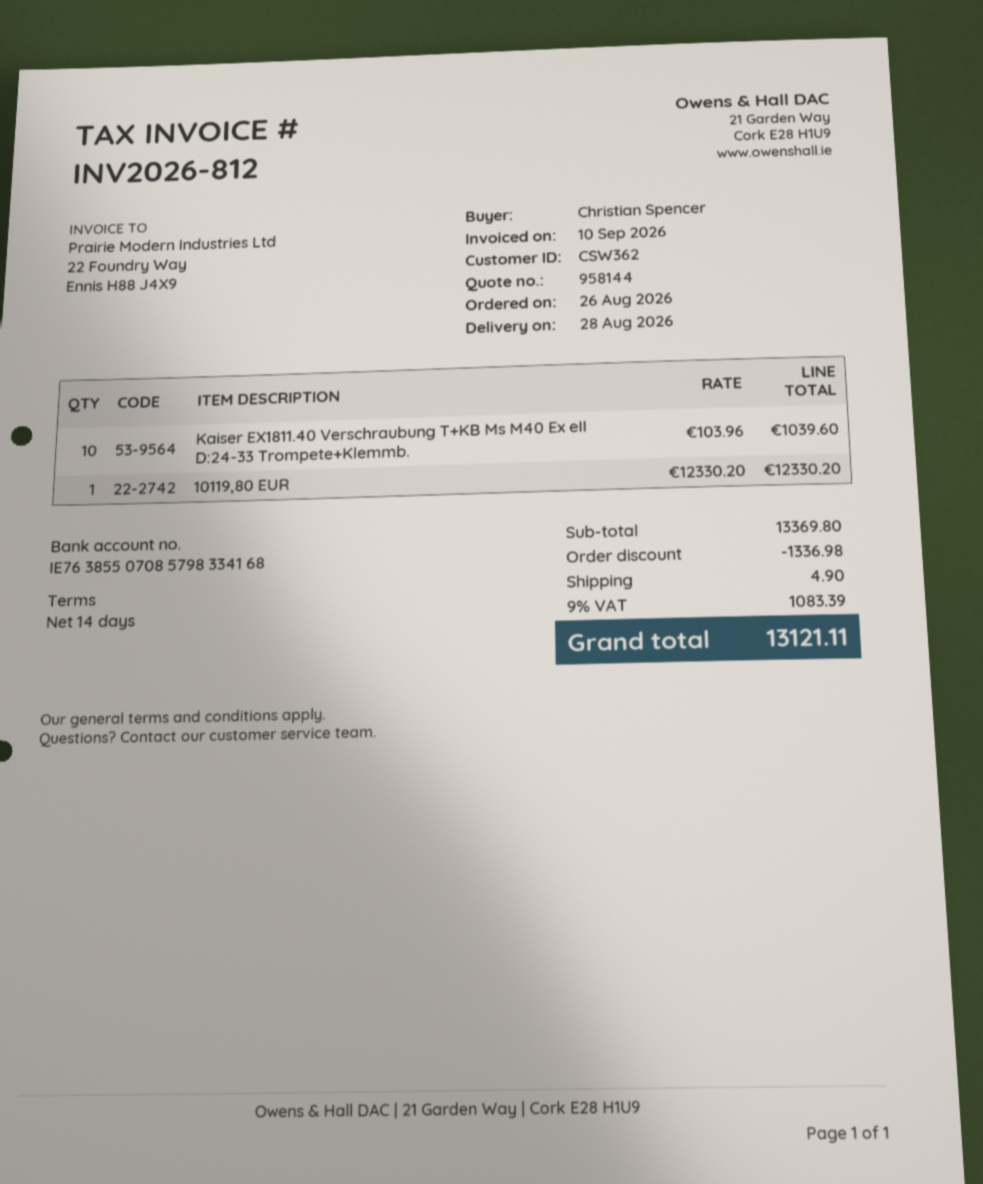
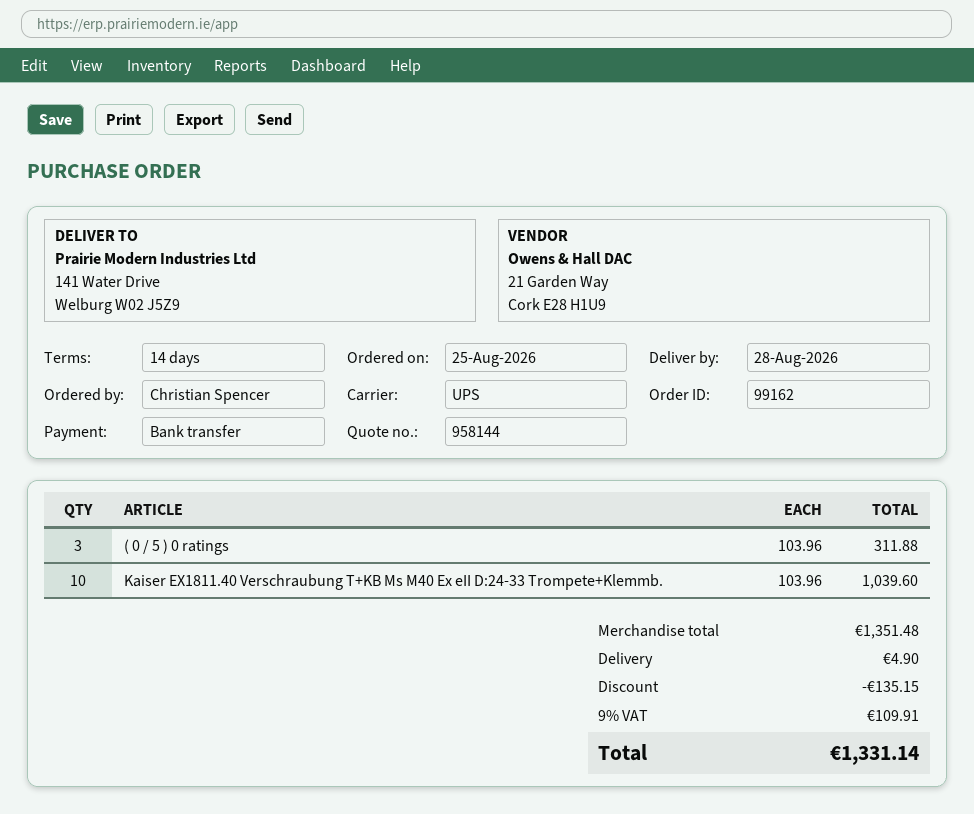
order date: 2026-08-26 -> 2026-08-25
10119,80 EUR: 1 x 12330.20 = 12330.20 -> none
( 0 / 5 ) 0 ratings: none -> 3 x 103.96 = 311.88
subtotal: 13369.80 -> 1351.48
discount: 1336.98 -> 135.15
tax: 9% = 1083.39 -> 9% = 109.91
total: 13121.11 -> 1331.14

